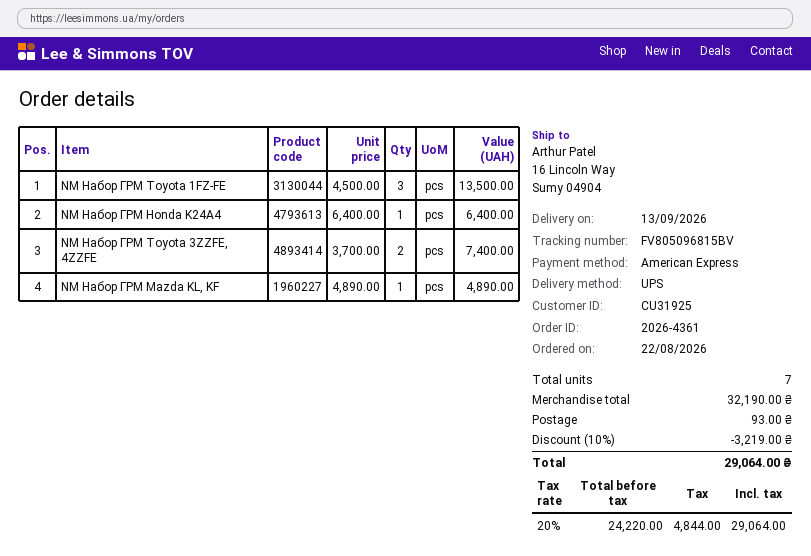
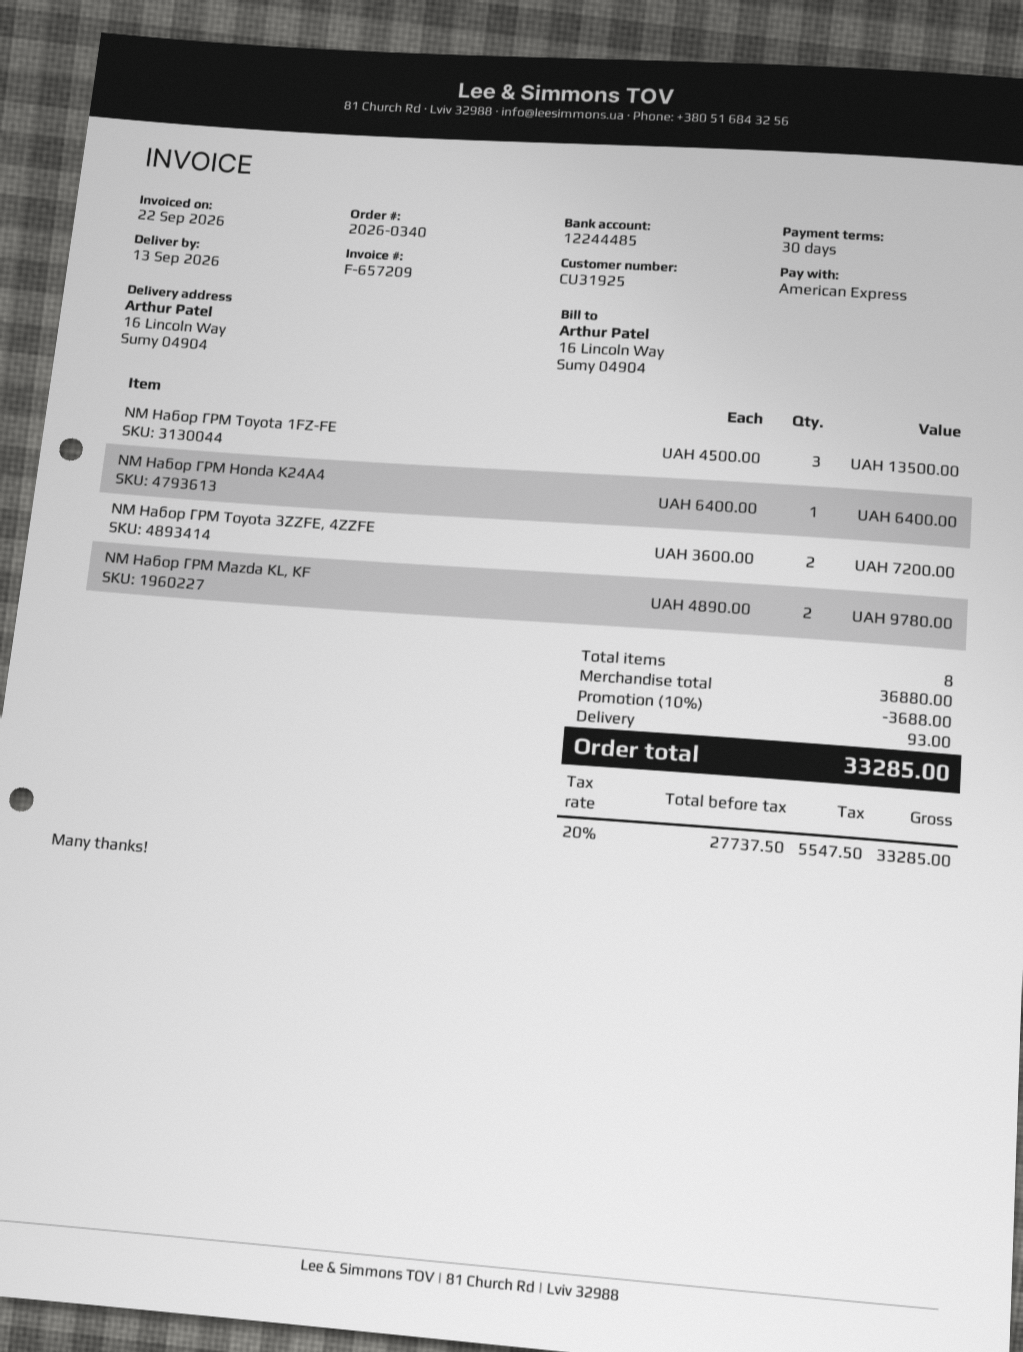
order number: 2026-4361 -> 2026-0340
NM Набор ГРМ Toyota 3ZZFE, 4ZZFE: 2 x 3700.00 = 7400.00 -> 2 x 3600.00 = 7200.00
NM Набор ГРМ Mazda KL, KF: 1 x 4890.00 = 4890.00 -> 2 x 4890.00 = 9780.00
total quantity: 7 -> 8
subtotal: 32190.00 -> 36880.00
discount: 10% = 3219.00 -> 10% = 3688.00
net: 24220.00 -> 27737.50
tax: 20% = 4844.00 -> 20% = 5547.50
total: 29064.00 -> 33285.00

